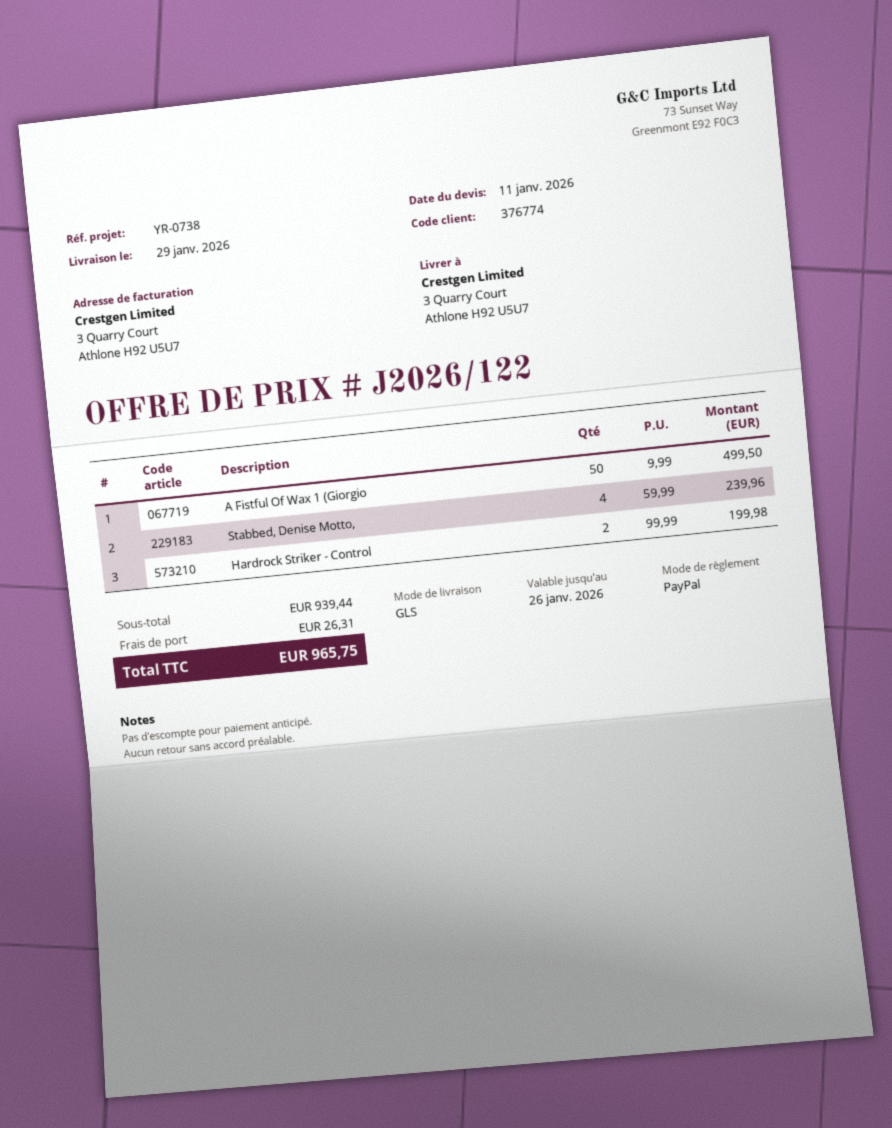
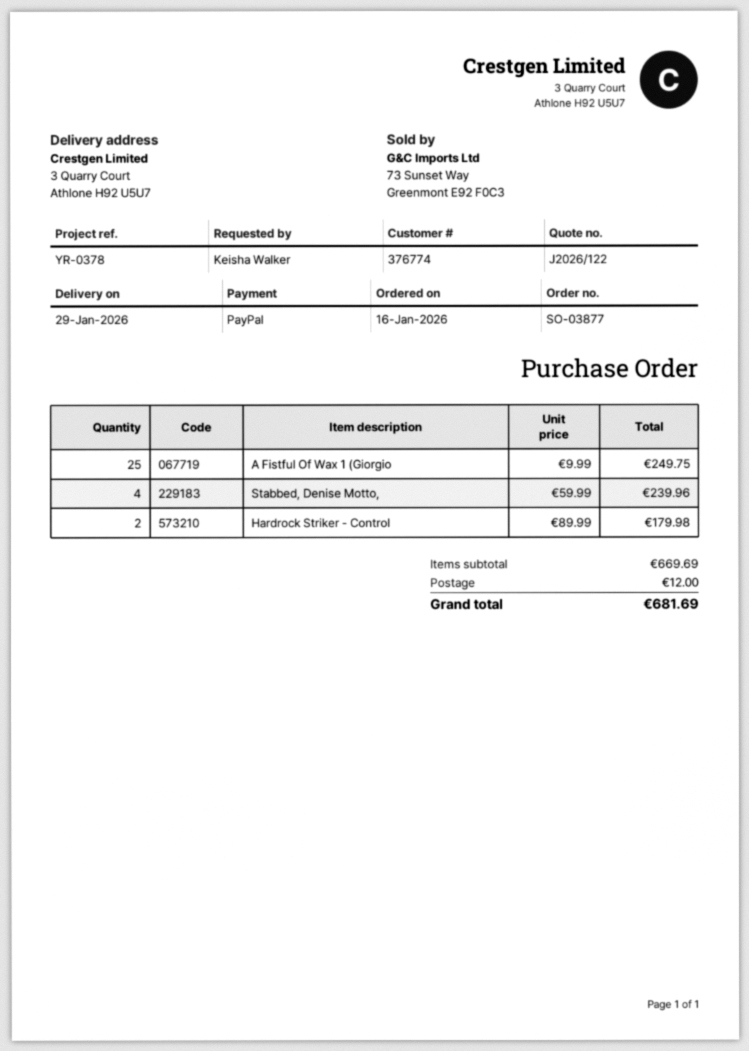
reference: YR-0738 -> YR-0378
A Fistful Of Wax 1 (Giorgio: 50 x 9.99 = 499.50 -> 25 x 9.99 = 249.75
Hardrock Striker - Control: 2 x 99.99 = 199.98 -> 2 x 89.99 = 179.98
subtotal: 939.44 -> 669.69
shipping: 26.31 -> 12.00
total: 965.75 -> 681.69

